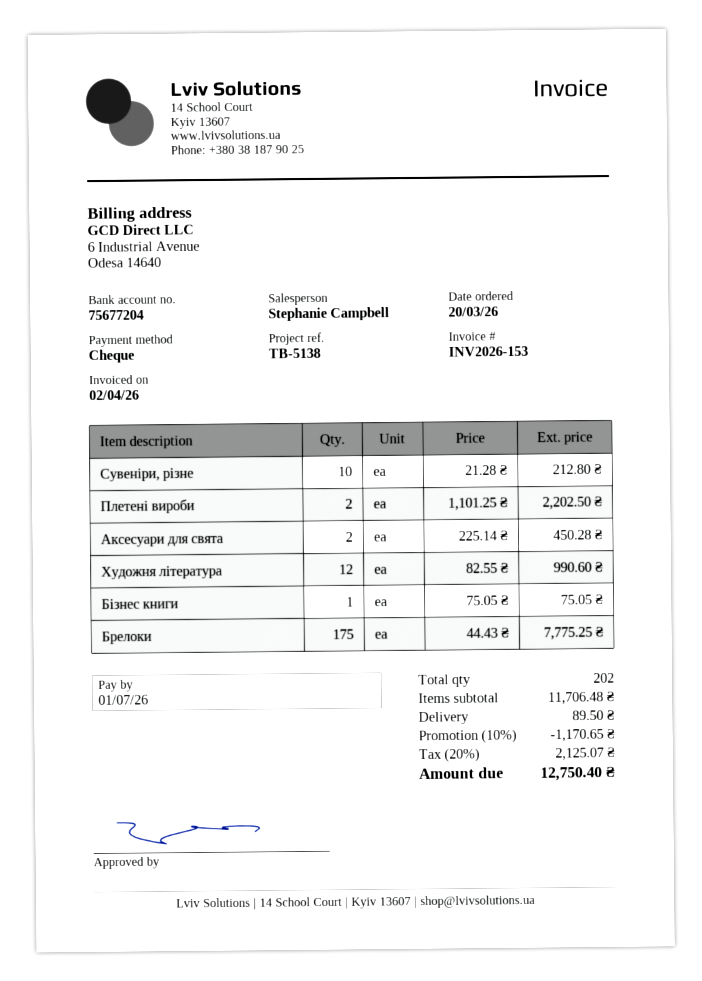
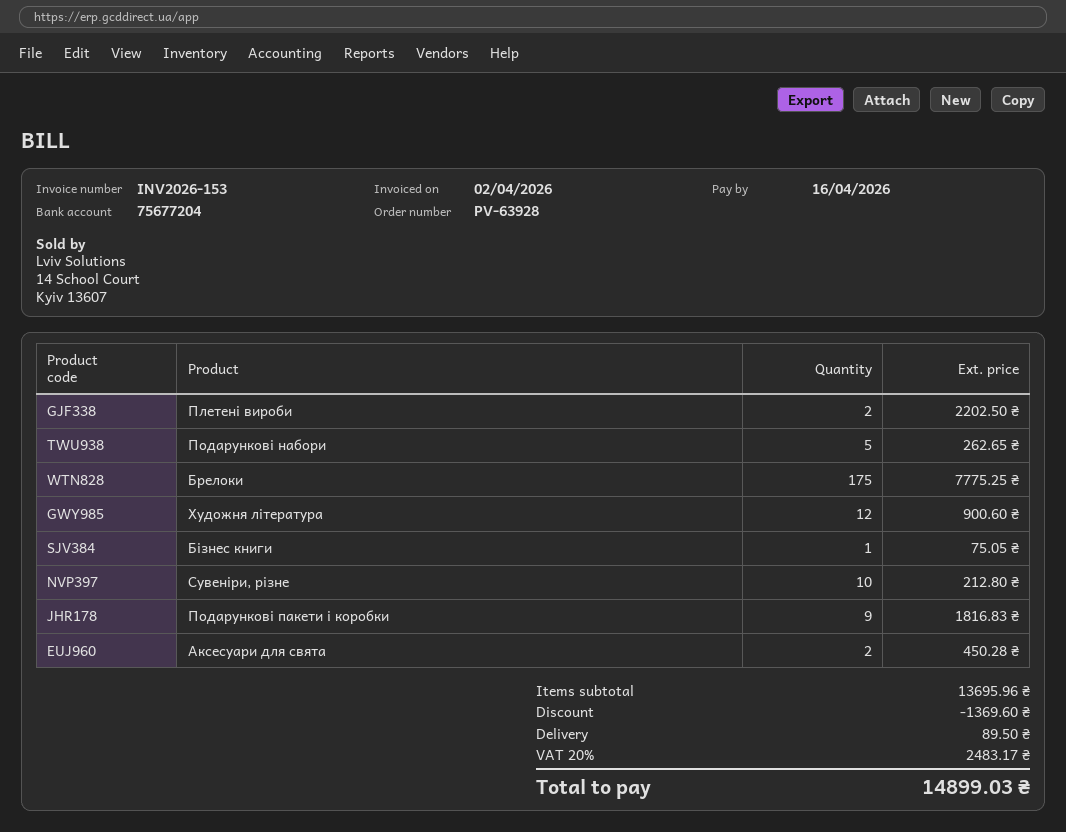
due date: 2026-07-01 -> 2026-04-16
Художня література: 12 for 990.60 -> 12 for 900.60
Подарункові набори: none -> 5 for 262.65
Подарункові пакети і коробки: none -> 9 for 1816.83
subtotal: 11706.48 -> 13695.96
discount: 1170.65 -> 1369.60
tax: 20% = 2125.07 -> 20% = 2483.17
total: 12750.40 -> 14899.03

